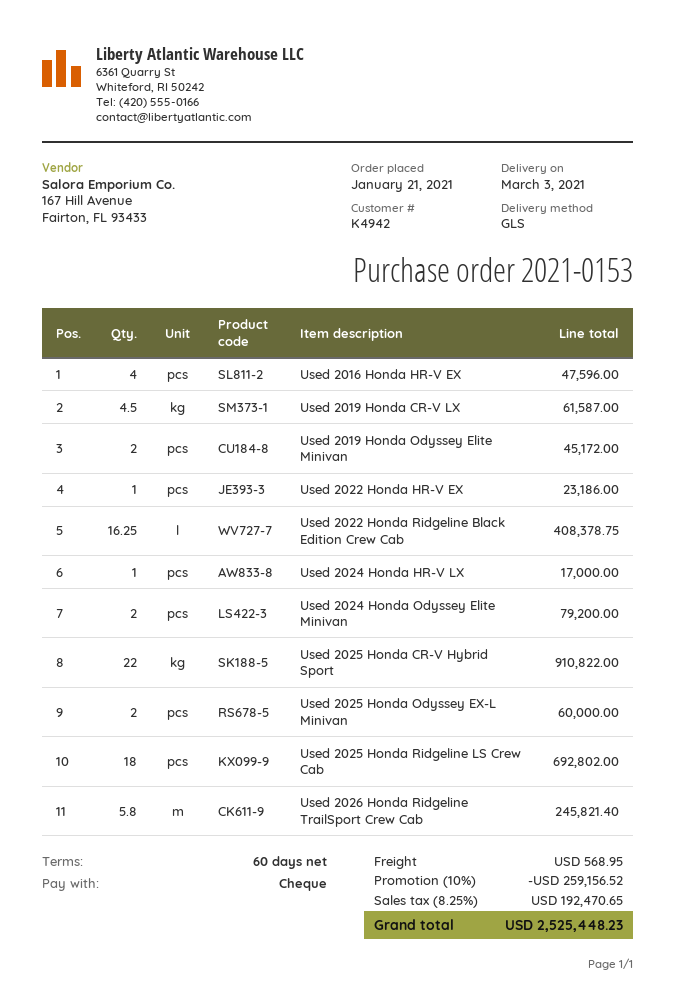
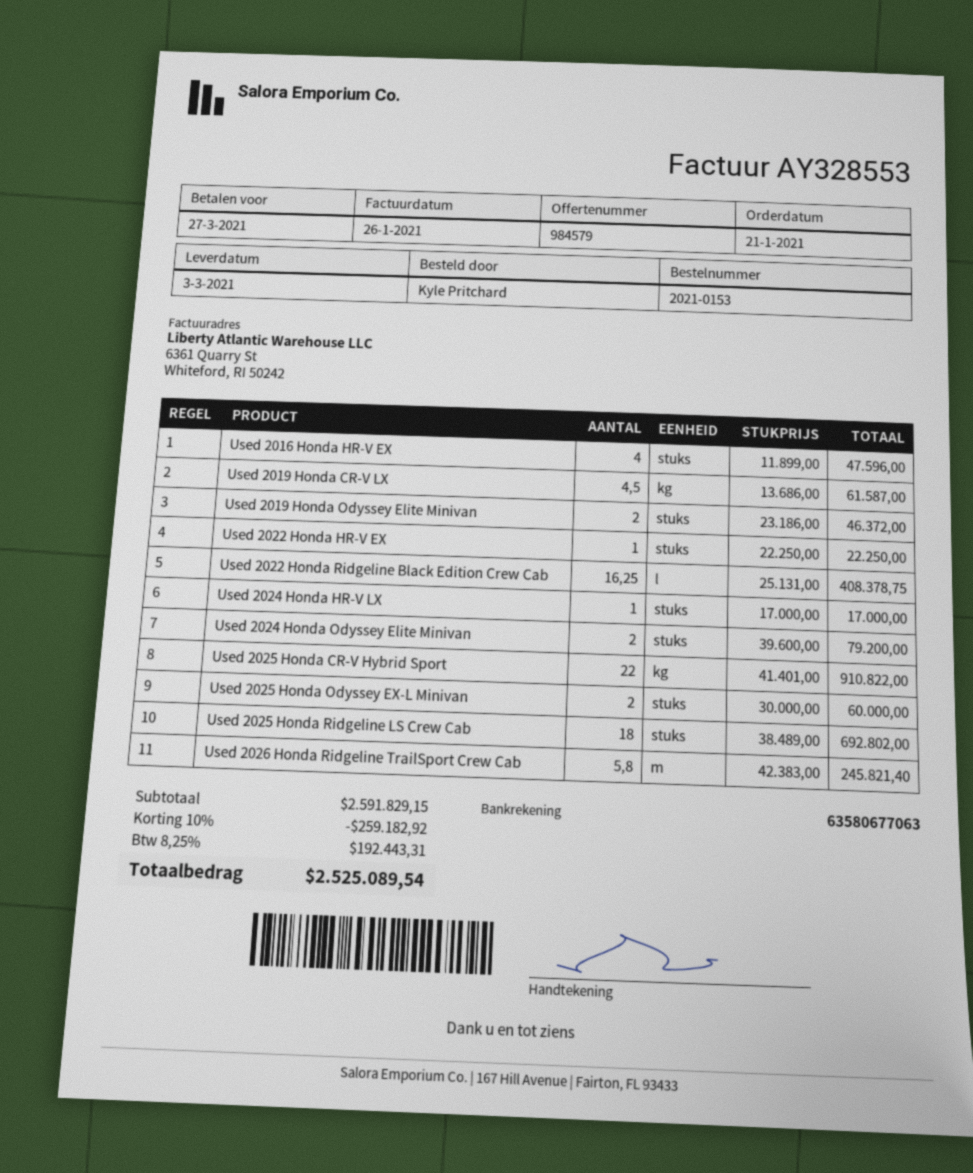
Used 2019 Honda Odyssey Elite Minivan: 2 for 45172.00 -> 2 for 46372.00
Used 2022 Honda HR-V EX: 1 for 23186.00 -> 1 for 22250.00
discount: 10% = 259156.52 -> 10% = 259182.92
shipping: 568.95 -> none
tax: 8.25% = 192470.65 -> 8.25% = 192443.31
total: 2525448.23 -> 2525089.54

